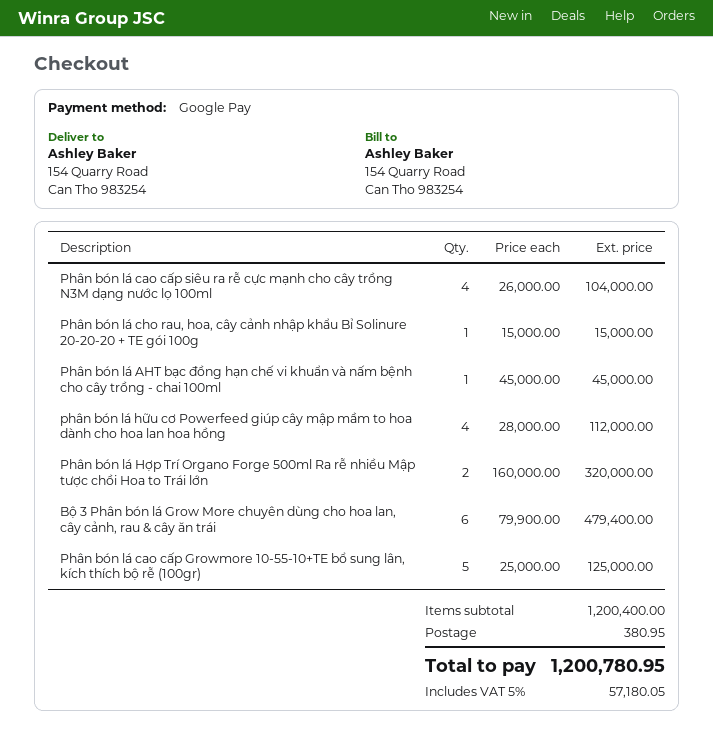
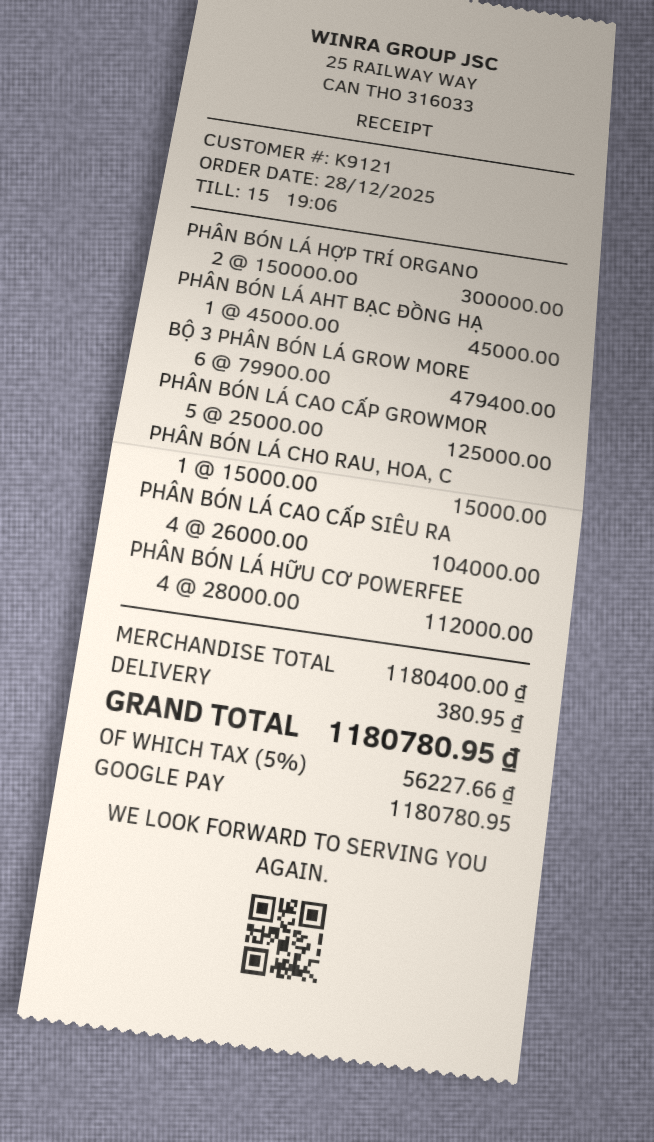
Phân bón lá Hợp Trí Organo Forge 500ml Ra rễ nhiều Mập tược chồi Hoa to Trái lớn: 2 x 160000.00 = 320000.00 -> 2 x 150000.00 = 300000.00
subtotal: 1200400.00 -> 1180400.00
tax: 5% = 57180.05 -> 5% = 56227.66
total: 1200780.95 -> 1180780.95

